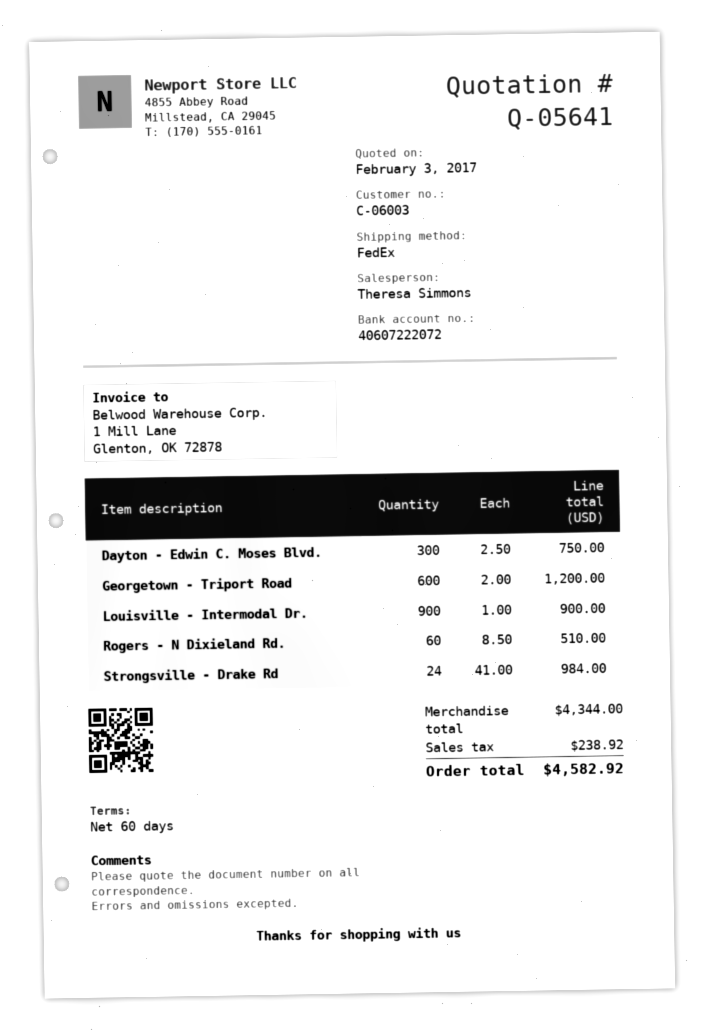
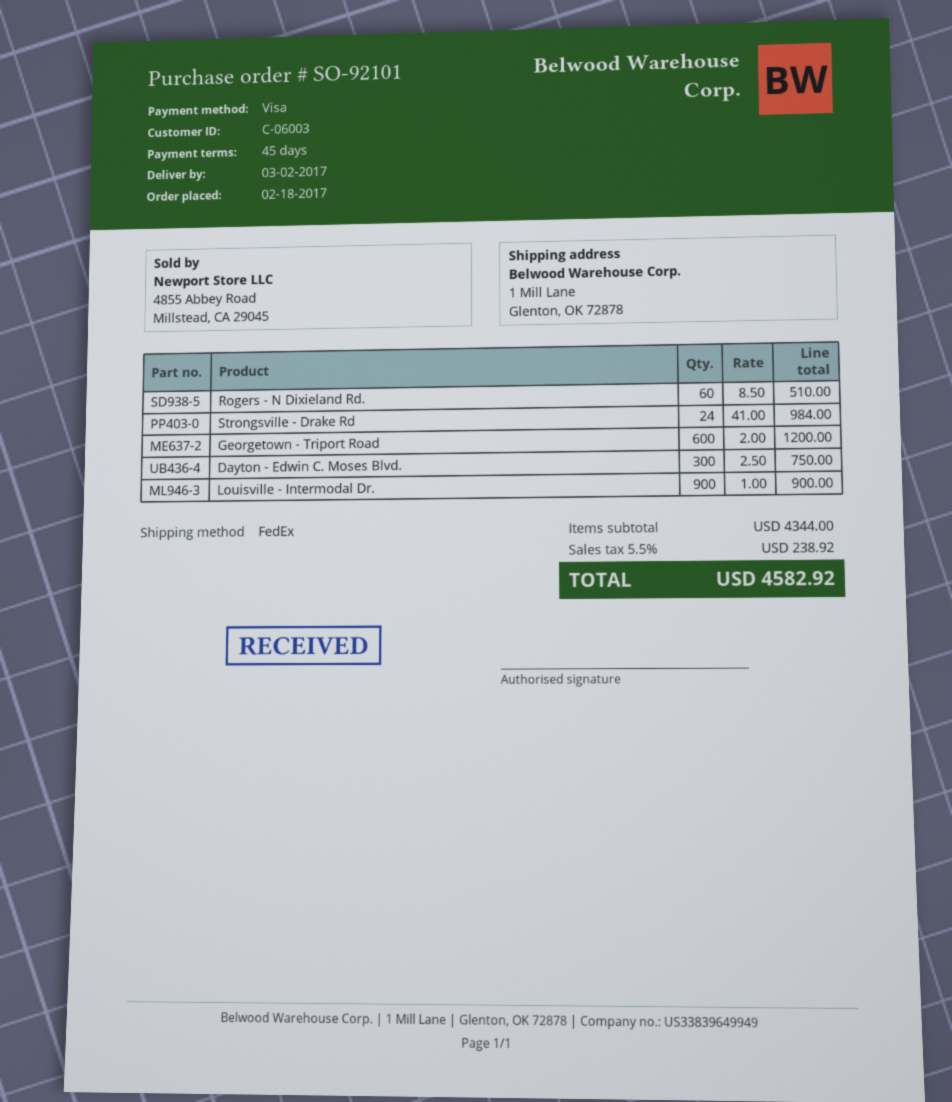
payment terms: 60 days -> 45 days

